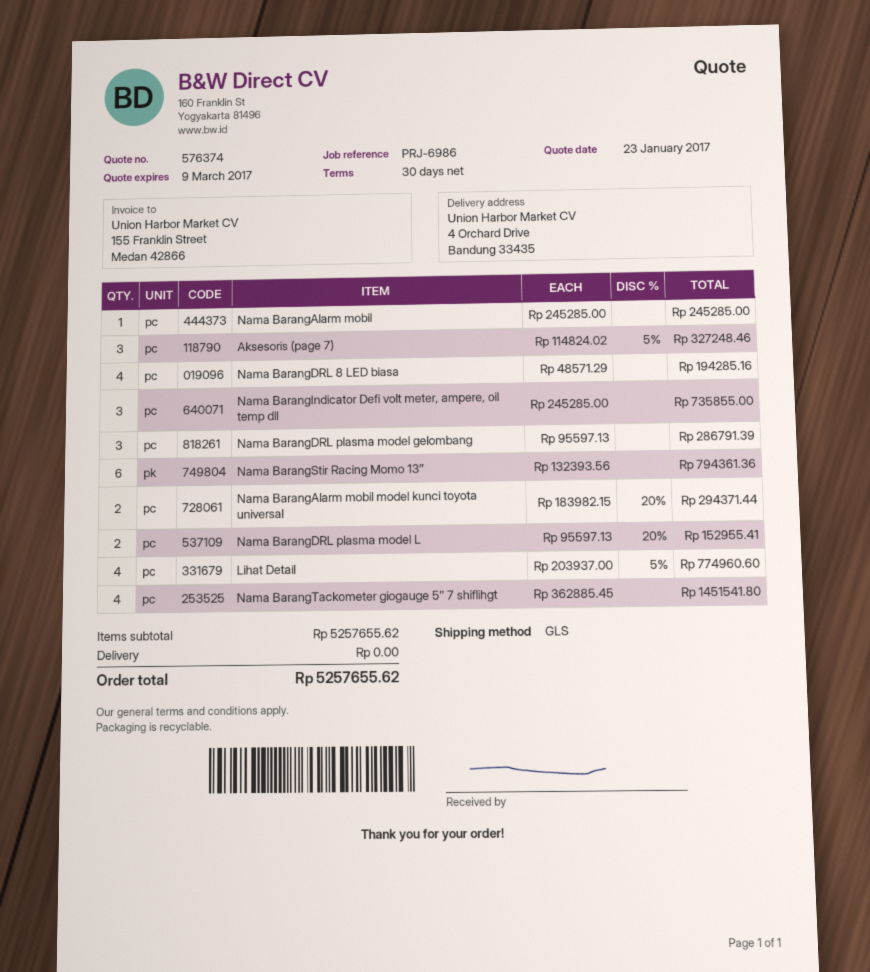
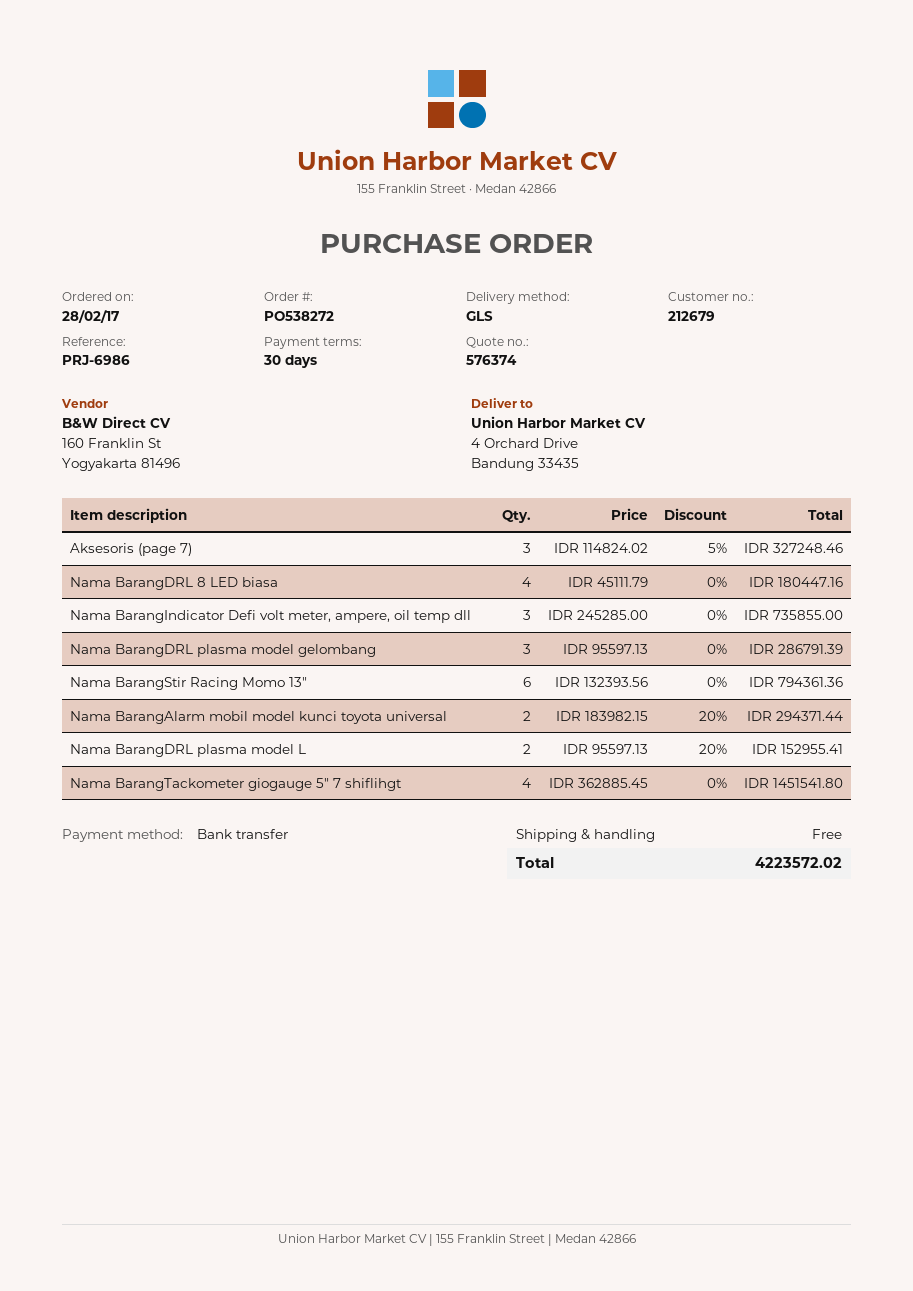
Nama BarangAlarm mobil: 1 x 245285.00 = 245285.00 -> none
Nama BarangDRL 8 LED biasa: 4 x 48571.29 = 194285.16 -> 4 x 45111.79 = 180447.16
Lihat Detail: 4 x 203937.00 - 5% = 774960.60 -> none
total: 5257655.62 -> 4223572.02

